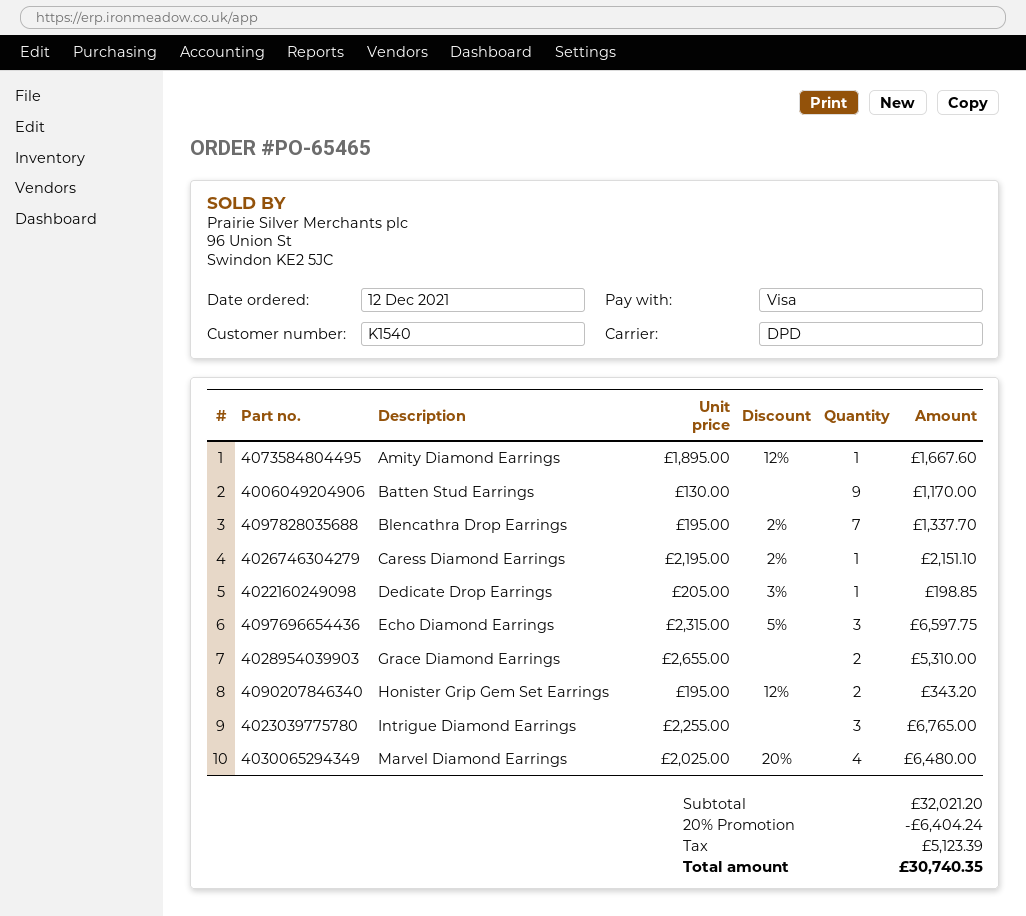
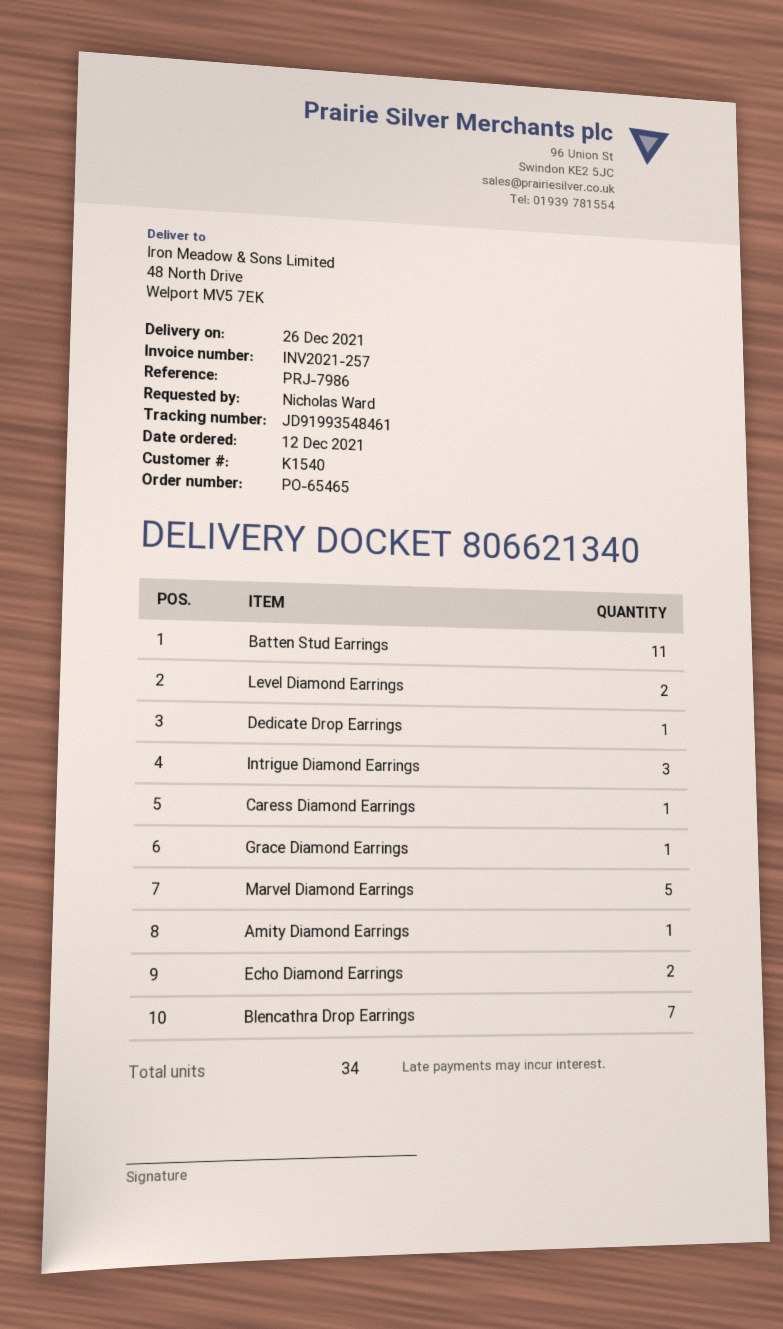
Batten Stud Earrings: 9 -> 11
Echo Diamond Earrings: 3 -> 2
Grace Diamond Earrings: 2 -> 1
Honister Grip Gem Set Earrings: 2 -> none
Marvel Diamond Earrings: 4 -> 5
Level Diamond Earrings: none -> 2

